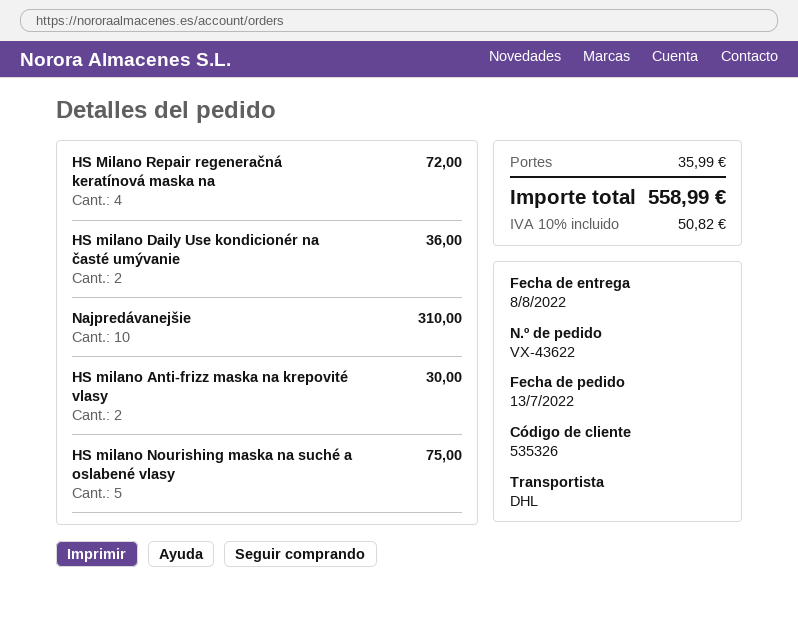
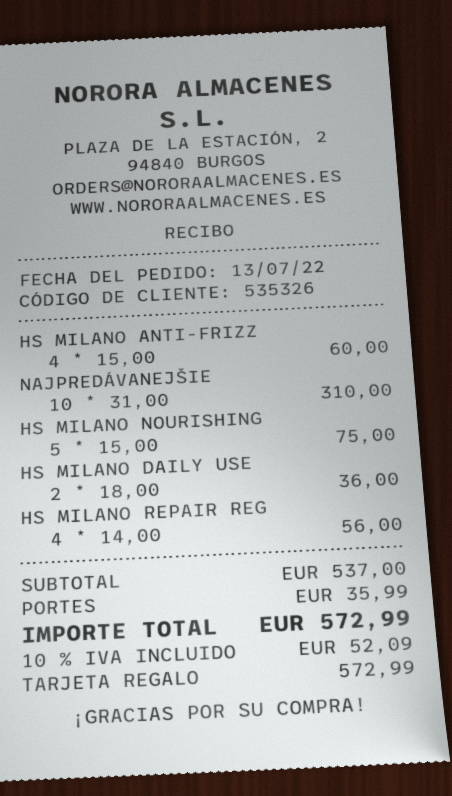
HS Milano Repair regeneračná keratínová maska na: 4 for 72.00 -> 4 for 56.00
HS milano Anti-frizz maska na krepovité vlasy: 2 for 30.00 -> 4 for 60.00
tax: 10% = 50.82 -> 10% = 52.09
total: 558.99 -> 572.99

